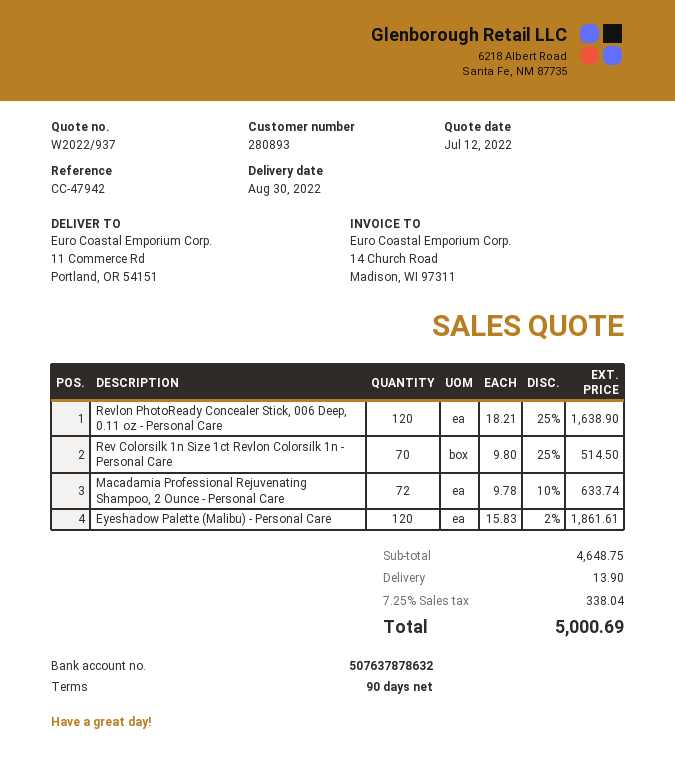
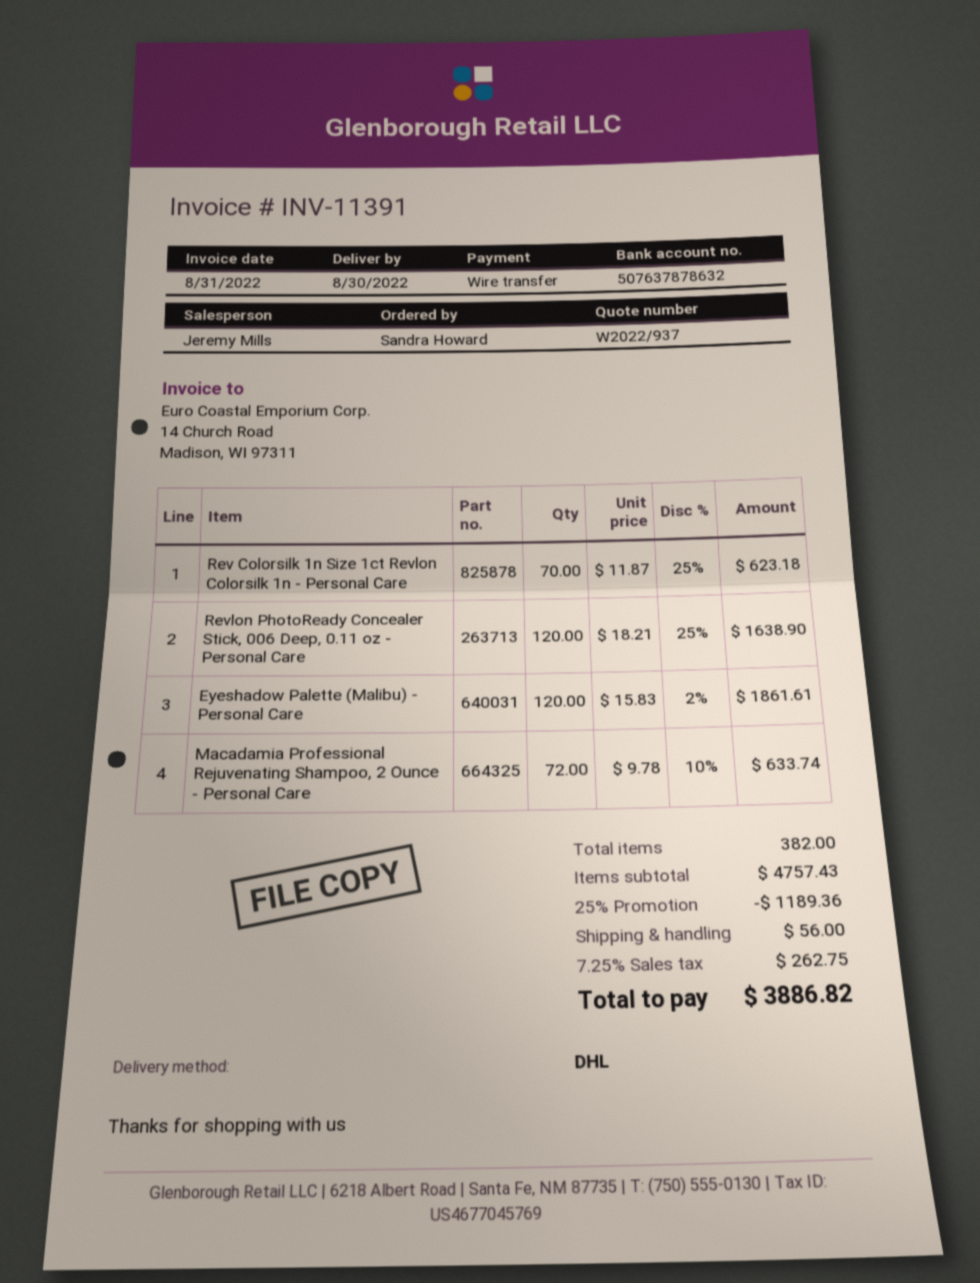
Rev Colorsilk 1n Size 1ct Revlon Colorsilk 1n - Personal Care: 70 x 9.80 - 25% = 514.50 -> 70 x 11.87 - 25% = 623.18
subtotal: 4648.75 -> 4757.43
discount: none -> 25% = 1189.36
shipping: 13.90 -> 56.00
tax: 7.25% = 338.04 -> 7.25% = 262.75
total: 5000.69 -> 3886.82

